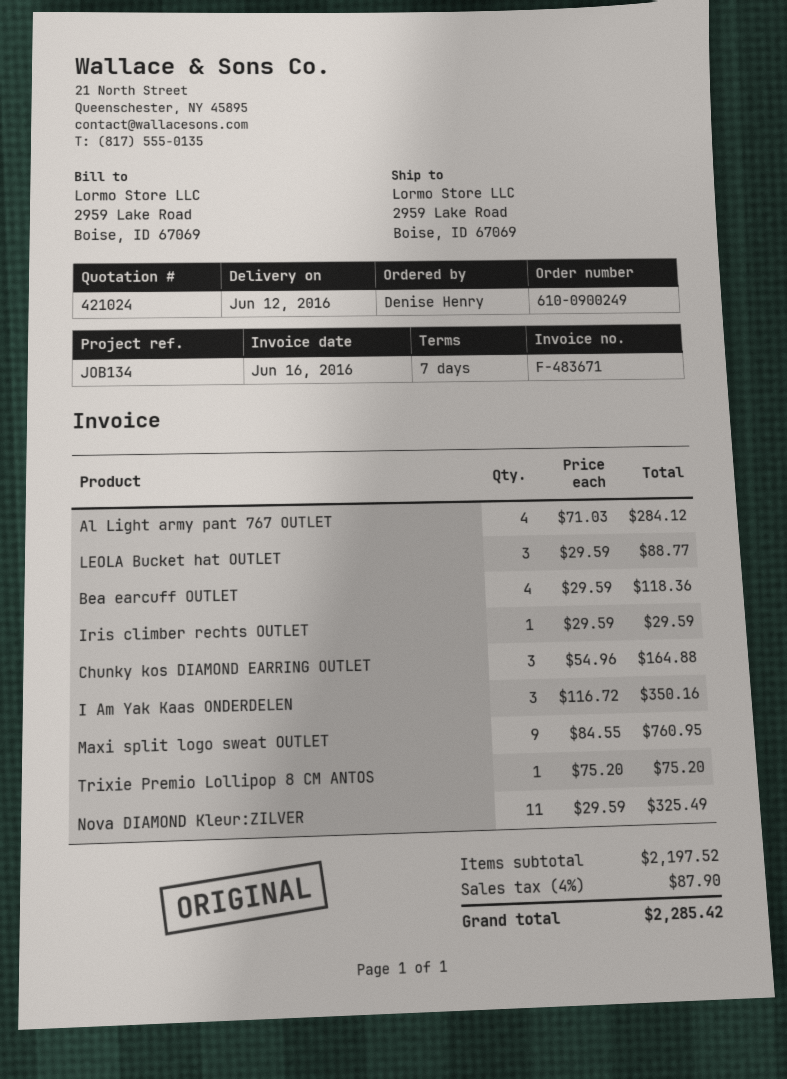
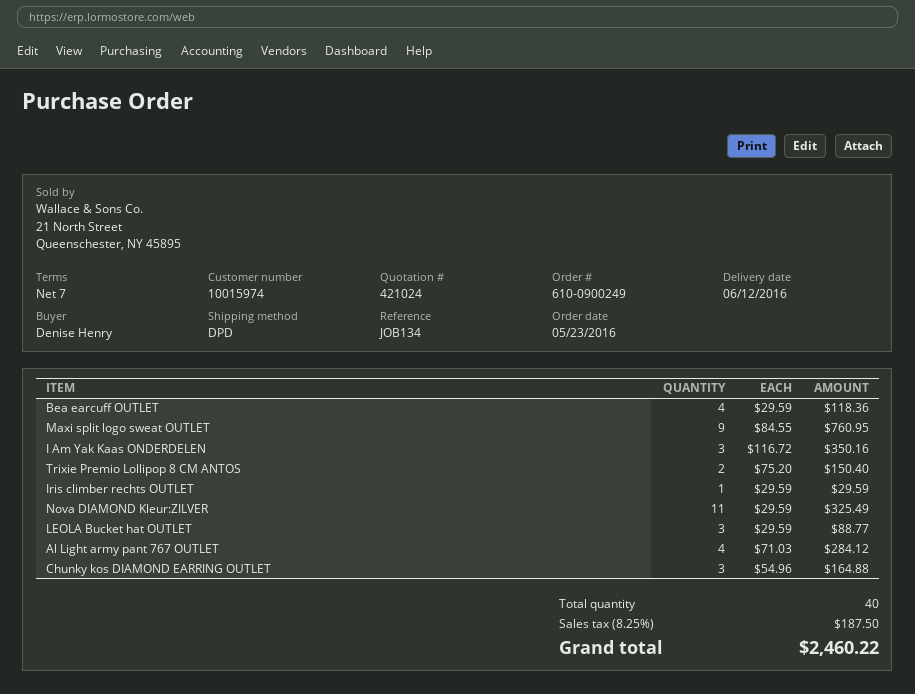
Trixie Premio Lollipop 8 CM ANTOS: 1 x 75.20 = 75.20 -> 2 x 75.20 = 150.40
tax: 4% = 87.90 -> 8.25% = 187.50
total: 2285.42 -> 2460.22

